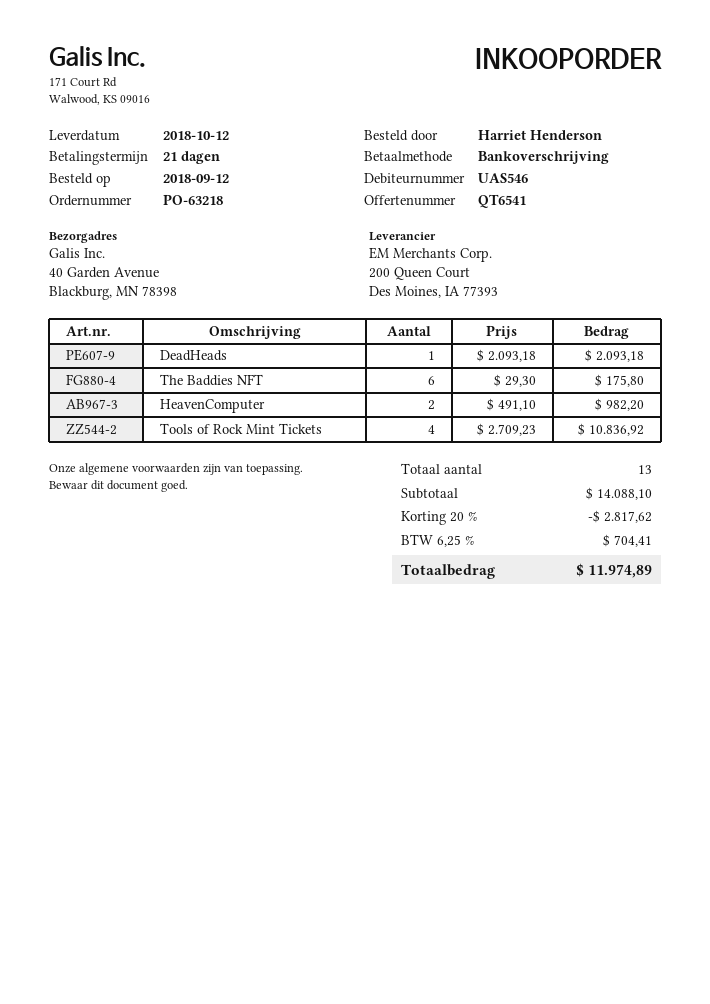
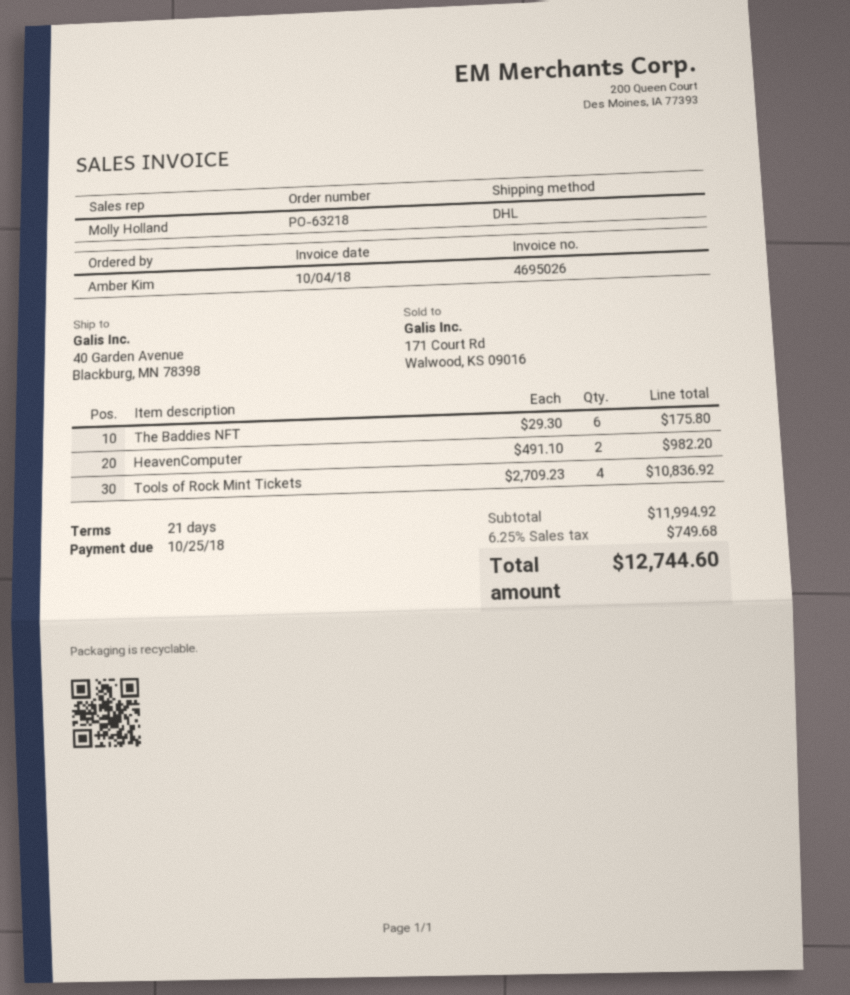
ordered by: Harriet Henderson -> Amber Kim
DeadHeads: 1 x 2093.18 = 2093.18 -> none
subtotal: 14088.10 -> 11994.92
discount: 20% = 2817.62 -> none
tax: 6.25% = 704.41 -> 6.25% = 749.68
total: 11974.89 -> 12744.60

